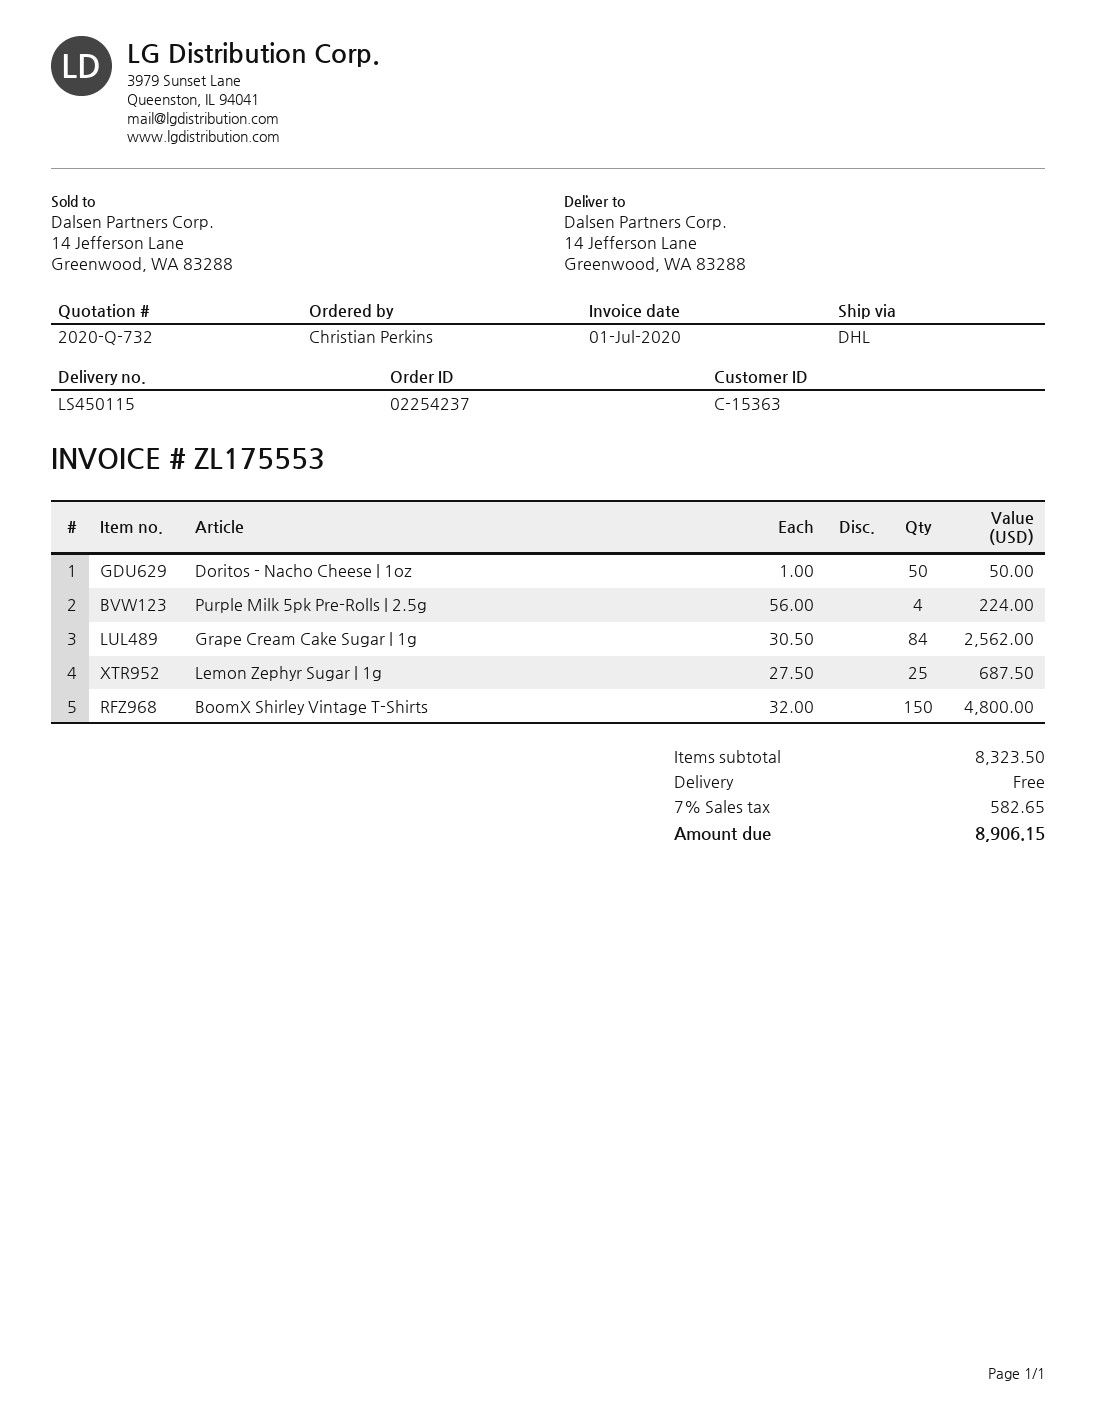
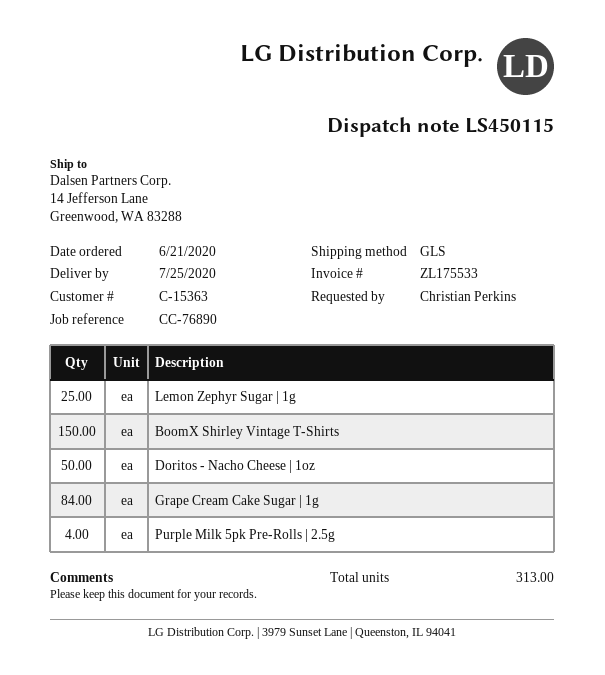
invoice number: ZL175553 -> ZL175533
shipping method: DHL -> GLS

